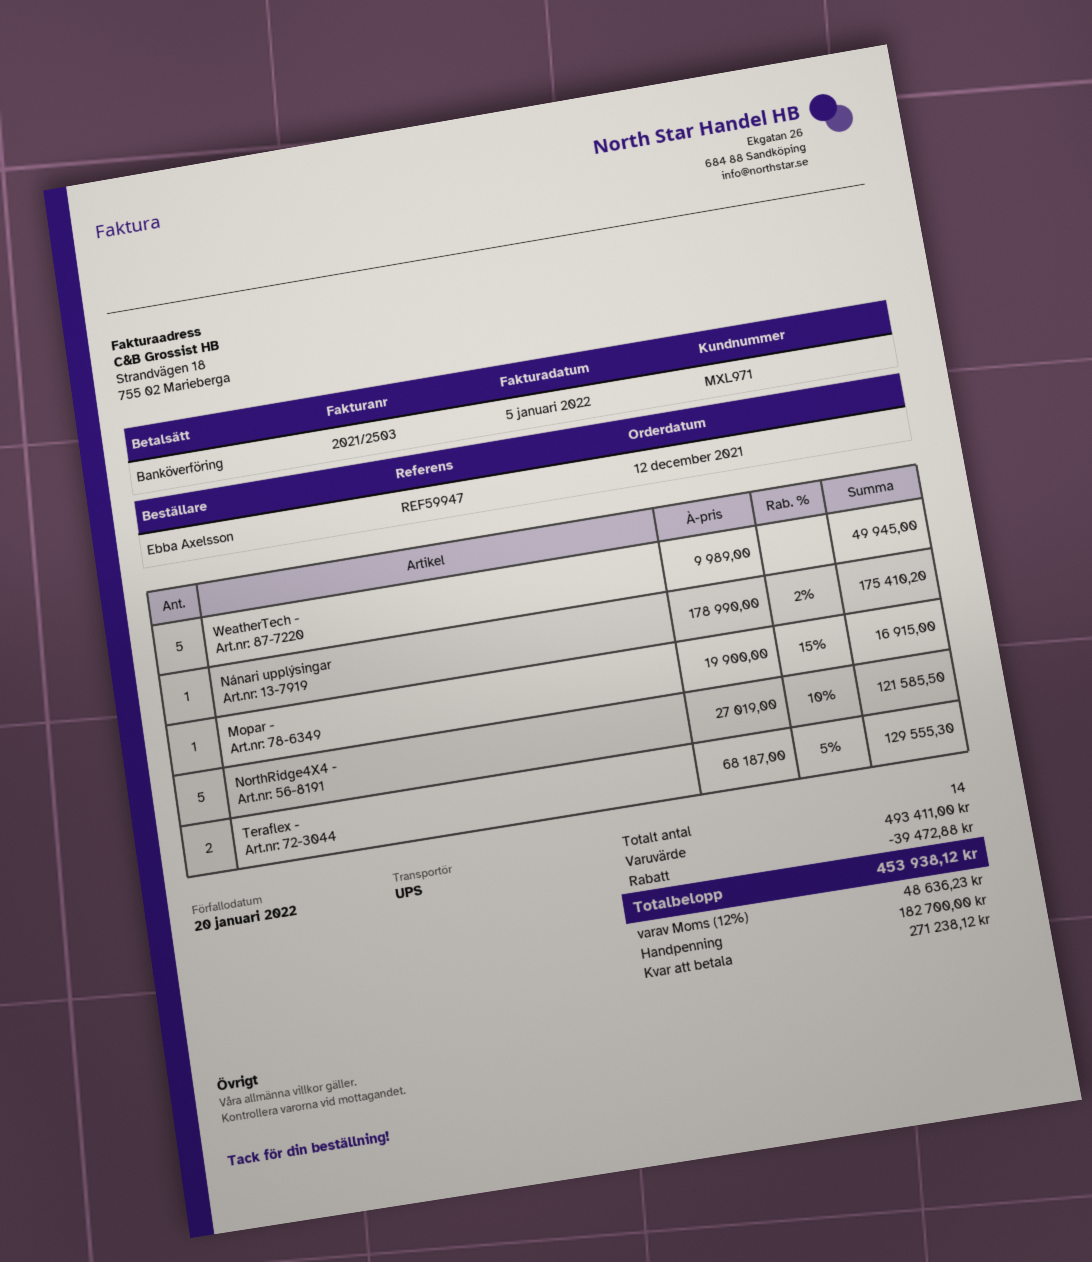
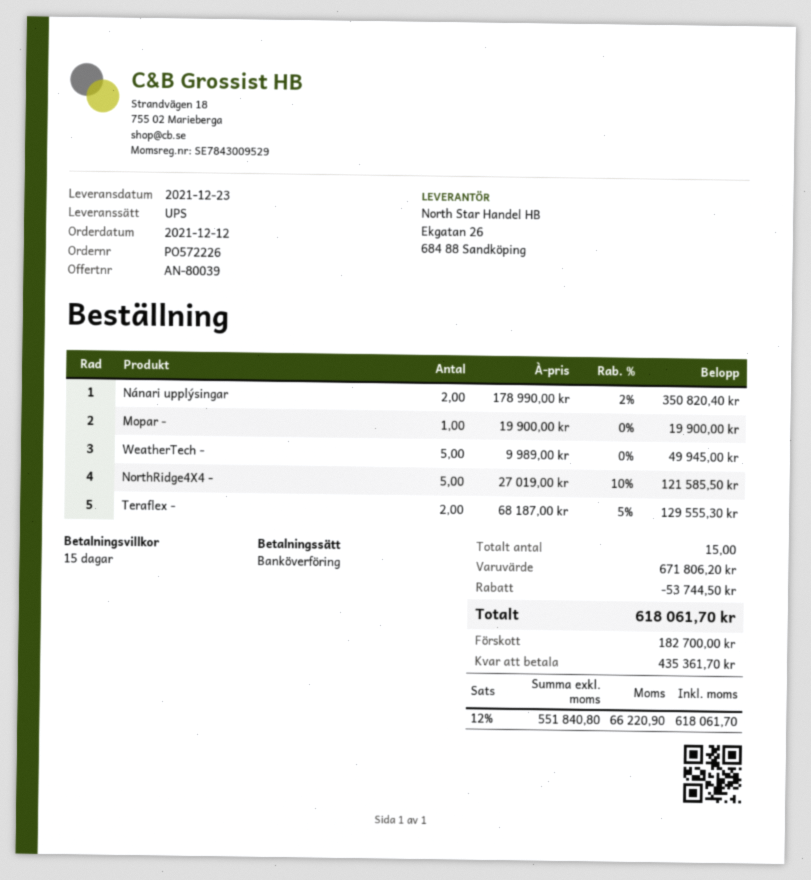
Nánari upplýsingar: 1 x 178990.00 - 2% = 175410.20 -> 2 x 178990.00 - 2% = 350820.40
Mopar -: 1 x 19900.00 - 15% = 16915.00 -> 1 x 19900.00 = 19900.00
total quantity: 14 -> 15
subtotal: 493411.00 -> 671806.20
discount: 39472.88 -> 53744.50
tax: 12% = 48636.23 -> 12% = 66220.90
total: 453938.12 -> 618061.70
balance: 271238.12 -> 435361.70

